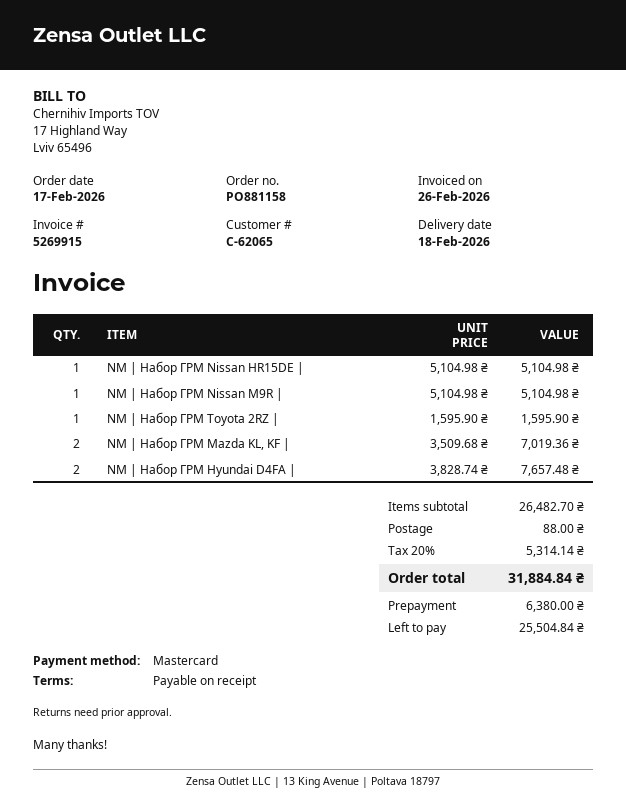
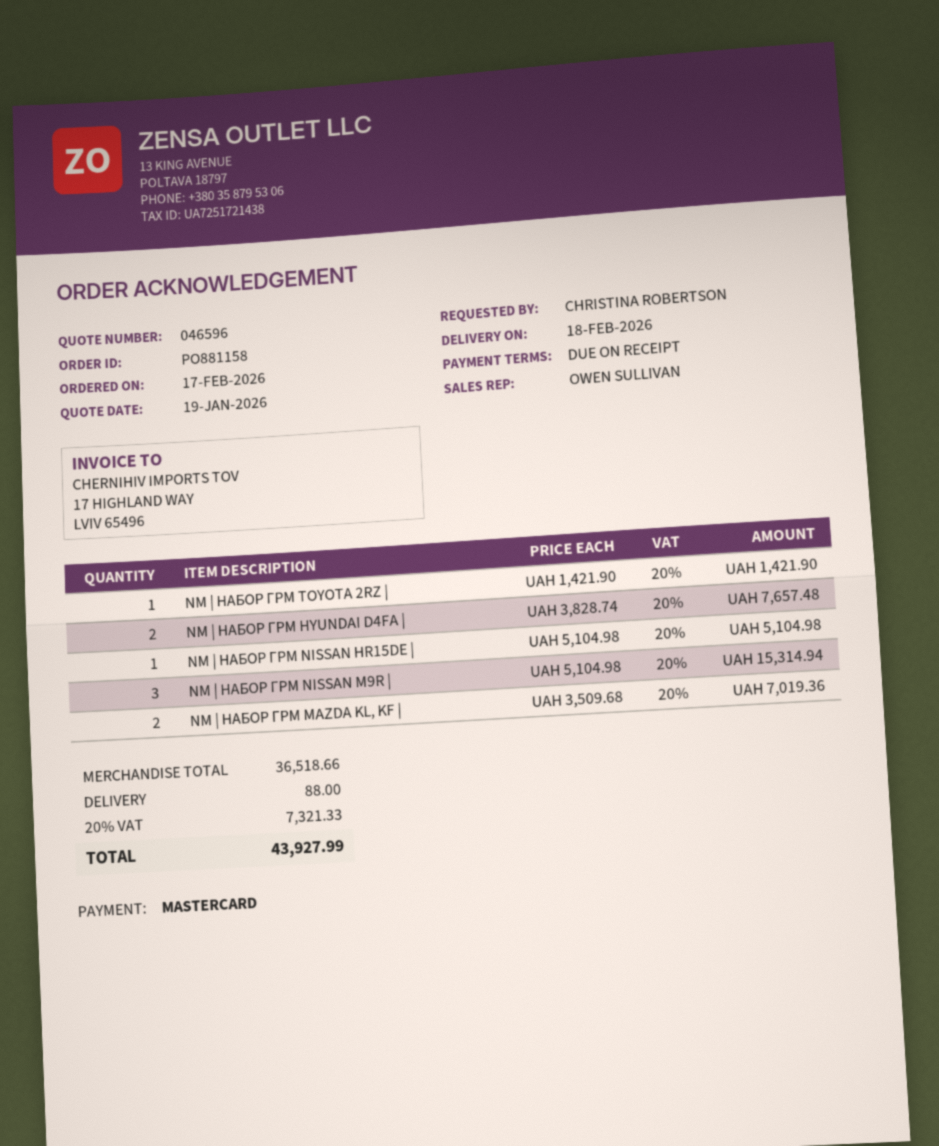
NM | Набор ГРМ Nissan M9R |: 1 x 5104.98 = 5104.98 -> 3 x 5104.98 = 15314.94
NM | Набор ГРМ Toyota 2RZ |: 1 x 1595.90 = 1595.90 -> 1 x 1421.90 = 1421.90
subtotal: 26482.70 -> 36518.66
tax: 20% = 5314.14 -> 20% = 7321.33
total: 31884.84 -> 43927.99

